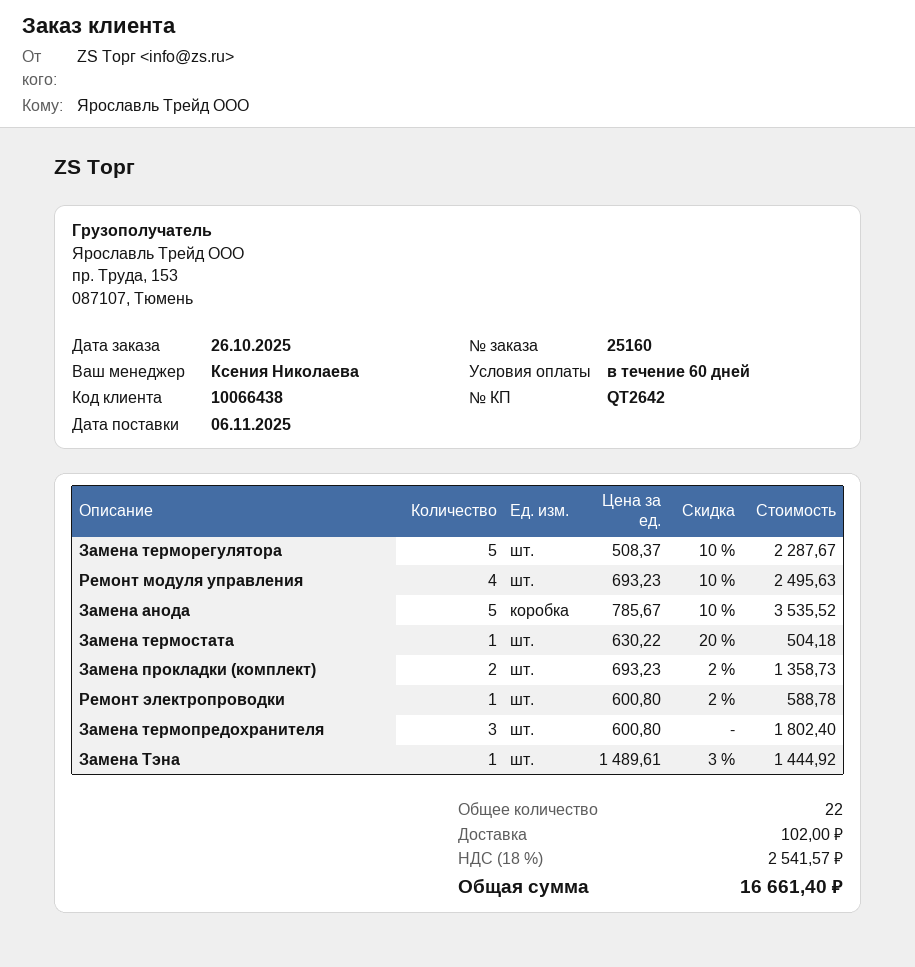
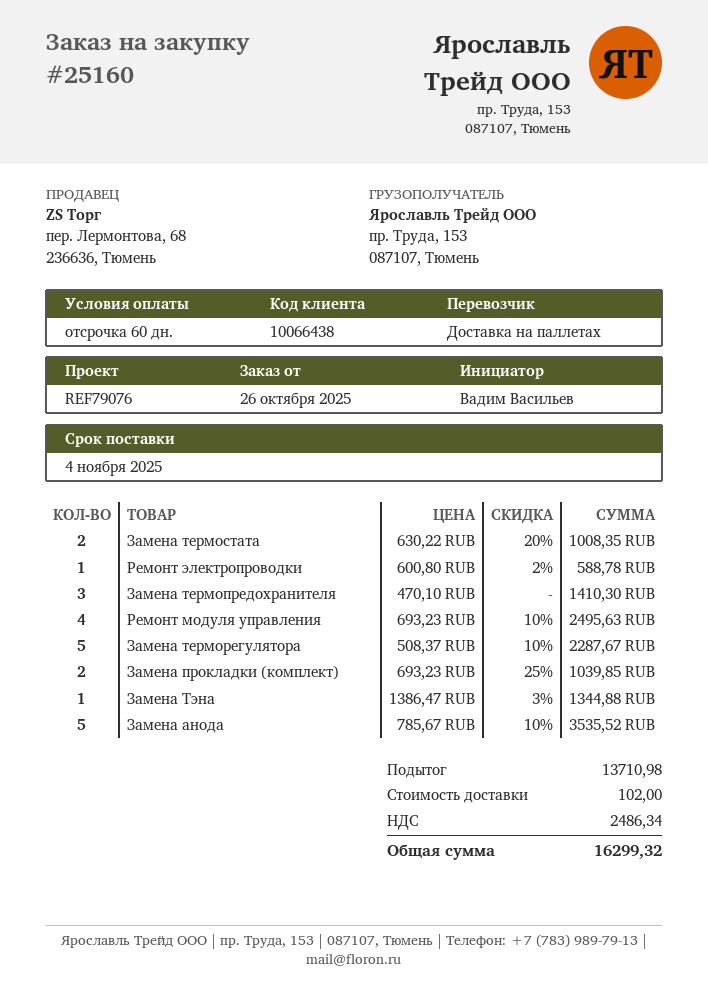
delivery date: 2025-11-06 -> 2025-11-04
Замена термостата: 1 x 630.22 - 20% = 504.18 -> 2 x 630.22 - 20% = 1008.35
Замена прокладки (комплект): 2 x 693.23 - 2% = 1358.73 -> 2 x 693.23 - 25% = 1039.85
Замена термопредохранителя: 3 x 600.80 = 1802.40 -> 3 x 470.10 = 1410.30
Замена Тэна: 1 x 1489.61 - 3% = 1444.92 -> 1 x 1386.47 - 3% = 1344.88
tax: 2541.57 -> 2486.34
total: 16661.40 -> 16299.32

